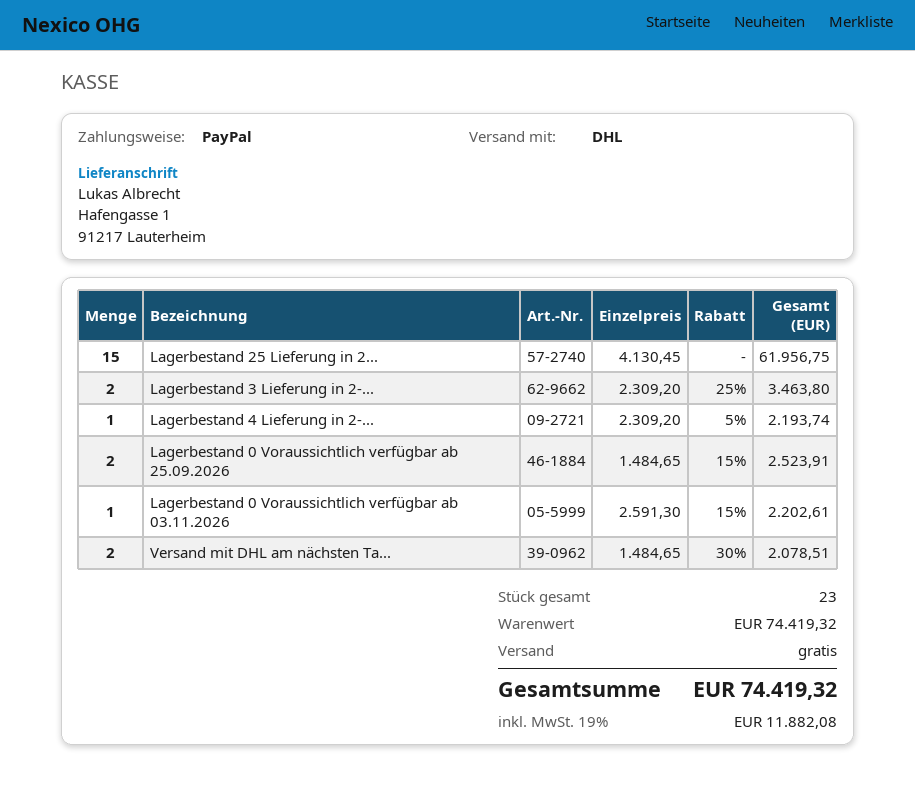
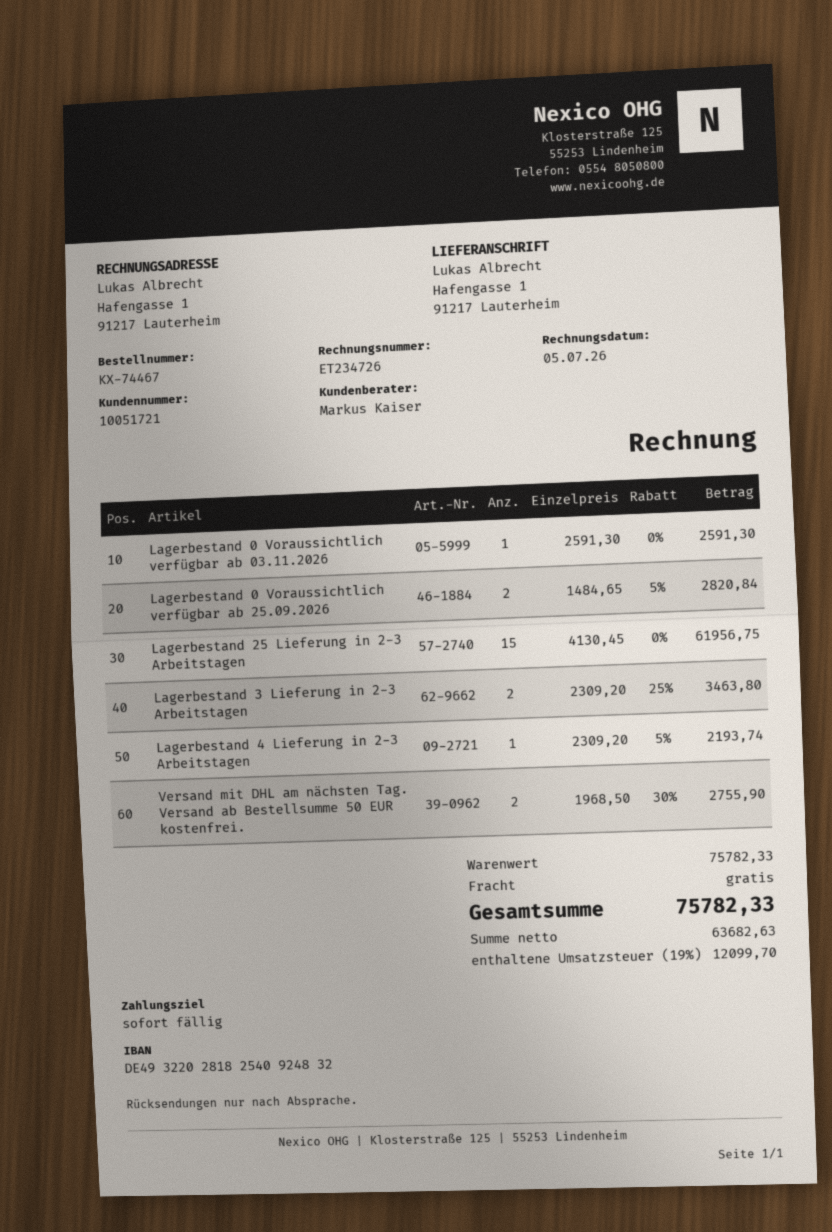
Lagerbestand 0 Voraussichtlich verfügbar ab 25.09.2026: 2 x 1484.65 - 15% = 2523.91 -> 2 x 1484.65 - 5% = 2820.84
Lagerbestand 0 Voraussichtlich verfügbar ab 03.11.2026: 1 x 2591.30 - 15% = 2202.61 -> 1 x 2591.30 = 2591.30
Versand mit DHL am nächsten Ta...: 2 x 1484.65 - 30% = 2078.51 -> 2 x 1968.50 - 30% = 2755.90
subtotal: 74419.32 -> 75782.33
tax: 19% = 11882.08 -> 19% = 12099.70
total: 74419.32 -> 75782.33

